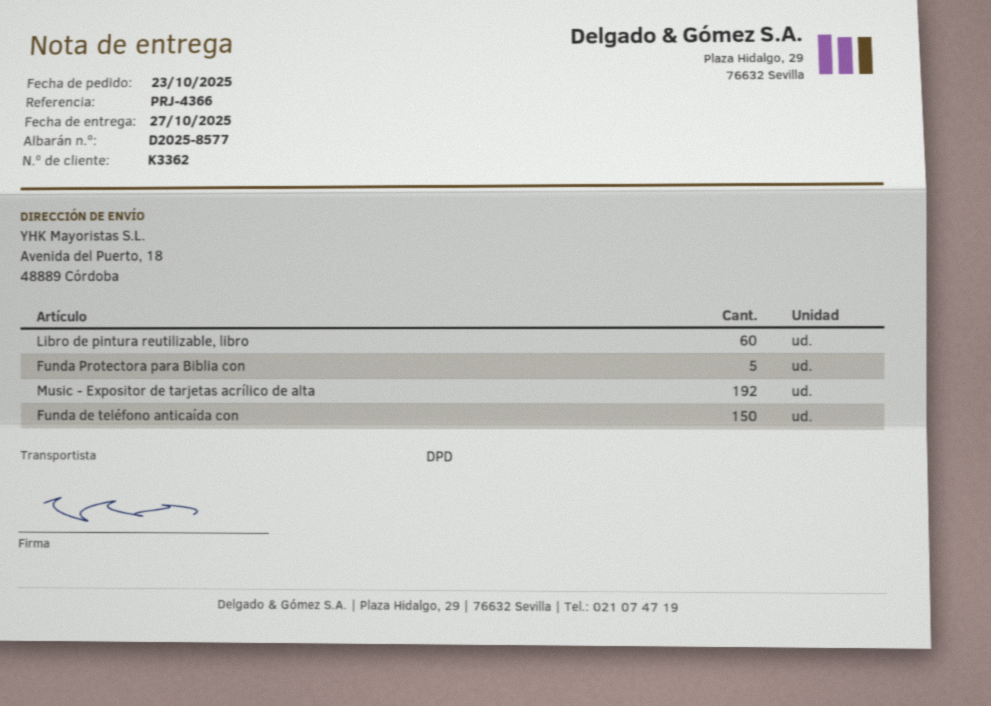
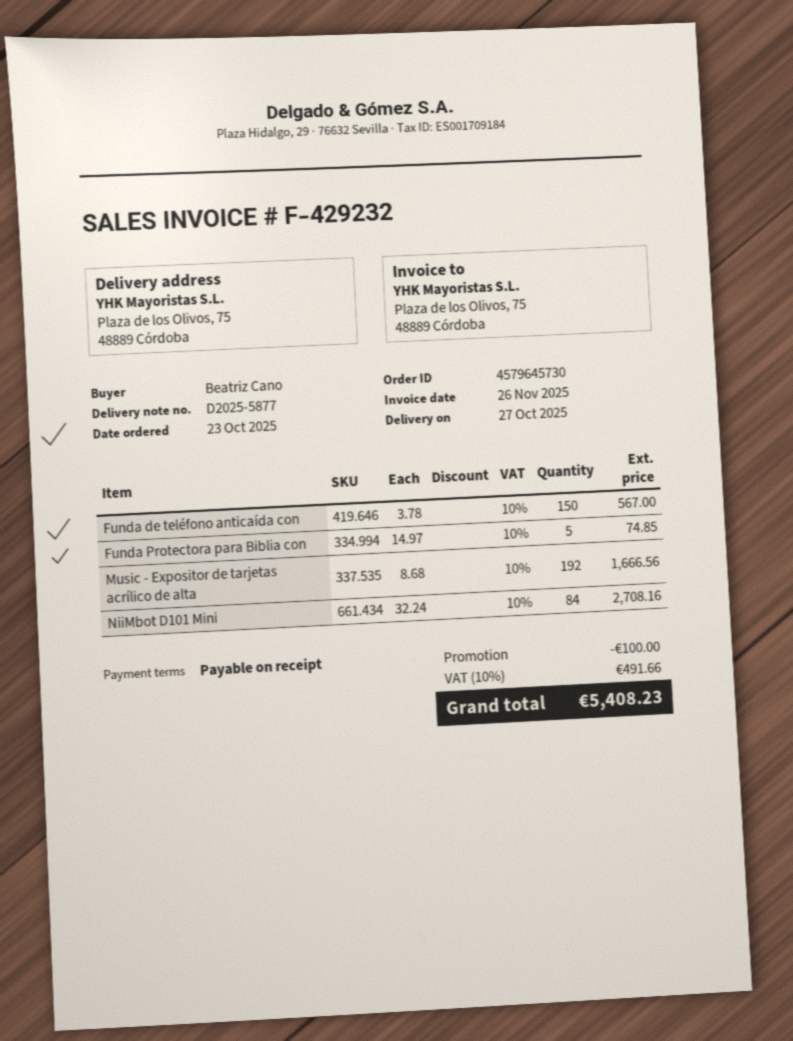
delivery note number: D2025-8577 -> D2025-5877
ship to: Avenida del Puerto, 18, 48889 Córdoba -> Plaza de los Olivos, 75, 48889 Córdoba
Libro de pintura reutilizable, libro: 60 -> none
NiiMbot D101 Mini: none -> 84

